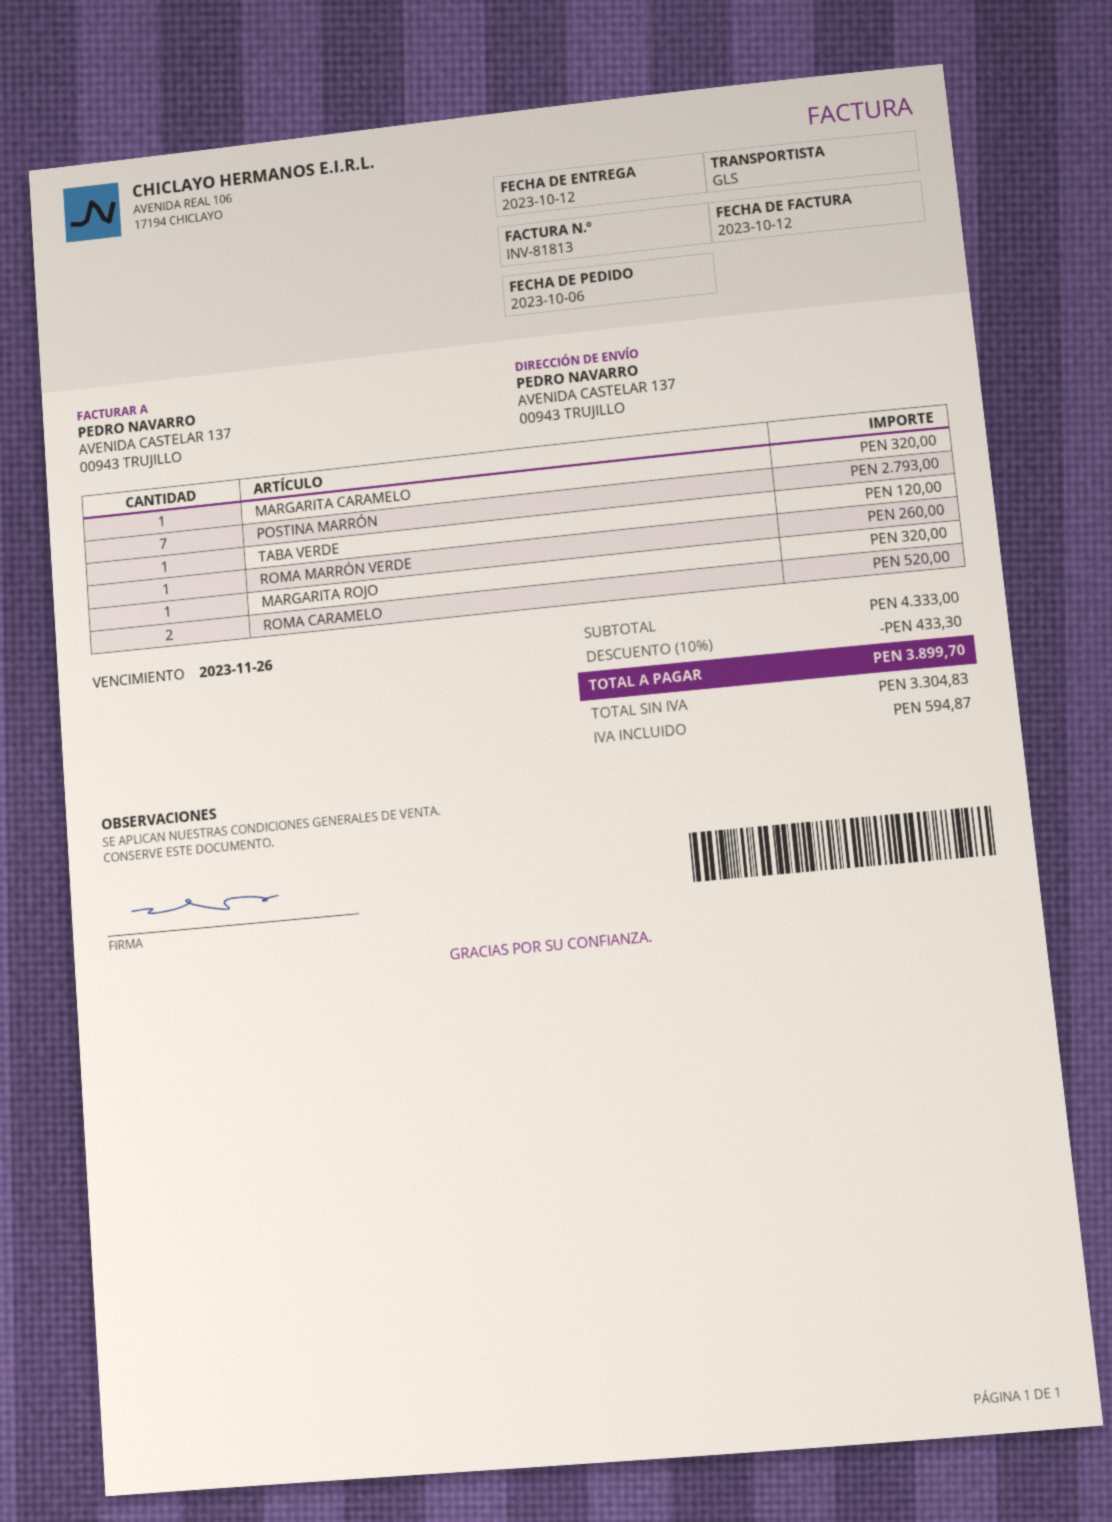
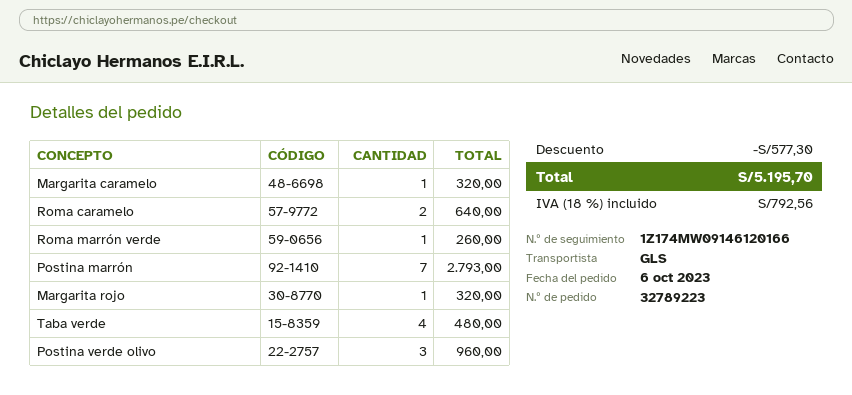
TABA VERDE: 1 for 120.00 -> 4 for 480.00
ROMA CARAMELO: 2 for 520.00 -> 2 for 640.00
Postina verde olivo: none -> 3 for 960.00
discount: 433.30 -> 577.30
tax: 594.87 -> 792.56
total: 3899.70 -> 5195.70

